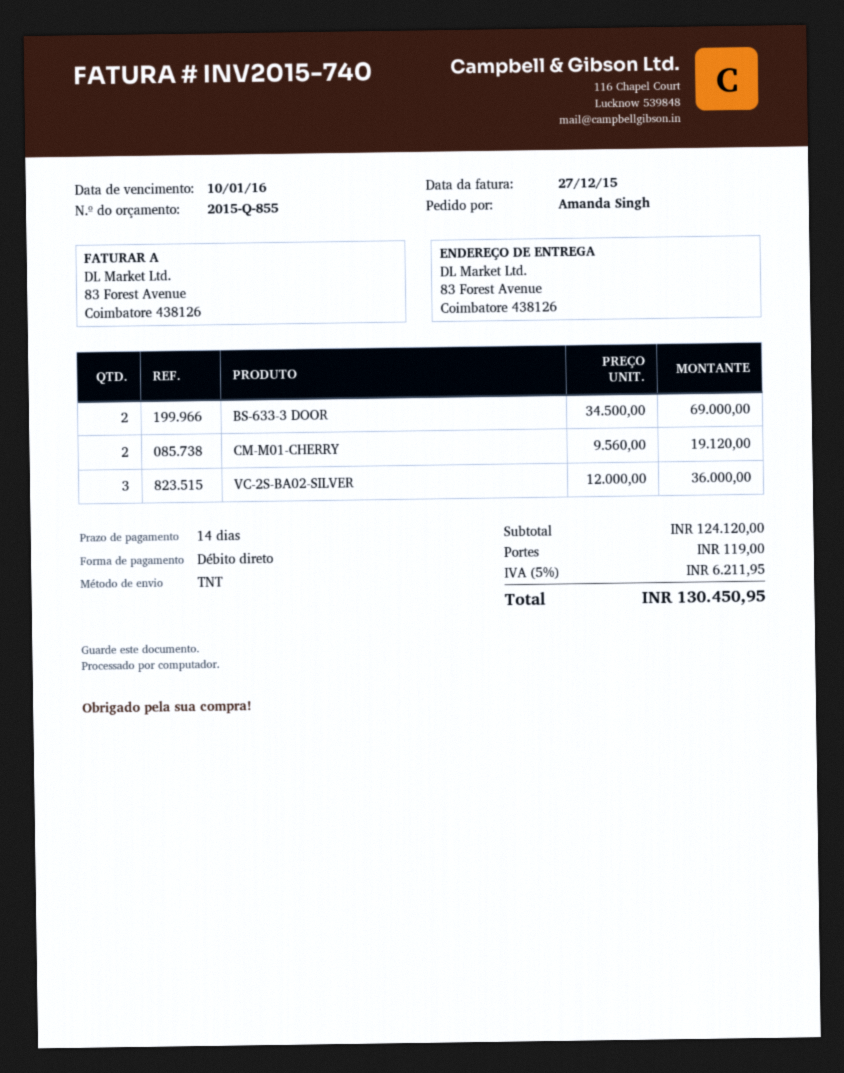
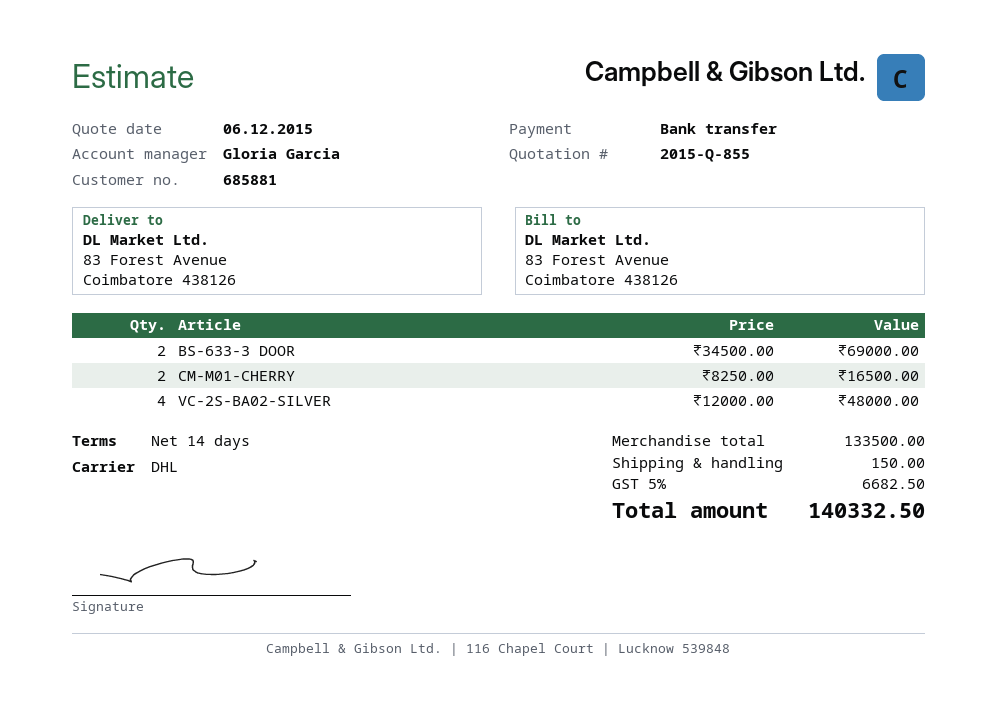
payment method: direct debit -> bank transfer
shipping method: TNT -> DHL
CM-M01-CHERRY: 2 x 9560.00 = 19120.00 -> 2 x 8250.00 = 16500.00
VC-2S-BA02-SILVER: 3 x 12000.00 = 36000.00 -> 4 x 12000.00 = 48000.00
subtotal: 124120.00 -> 133500.00
shipping: 119.00 -> 150.00
tax: 5% = 6211.95 -> 5% = 6682.50
total: 130450.95 -> 140332.50

